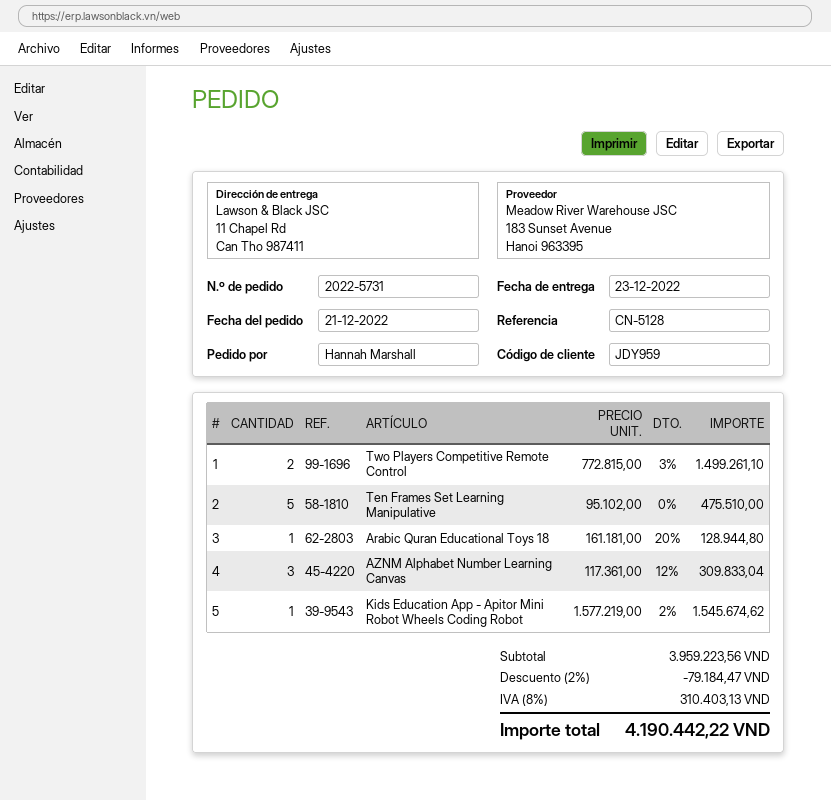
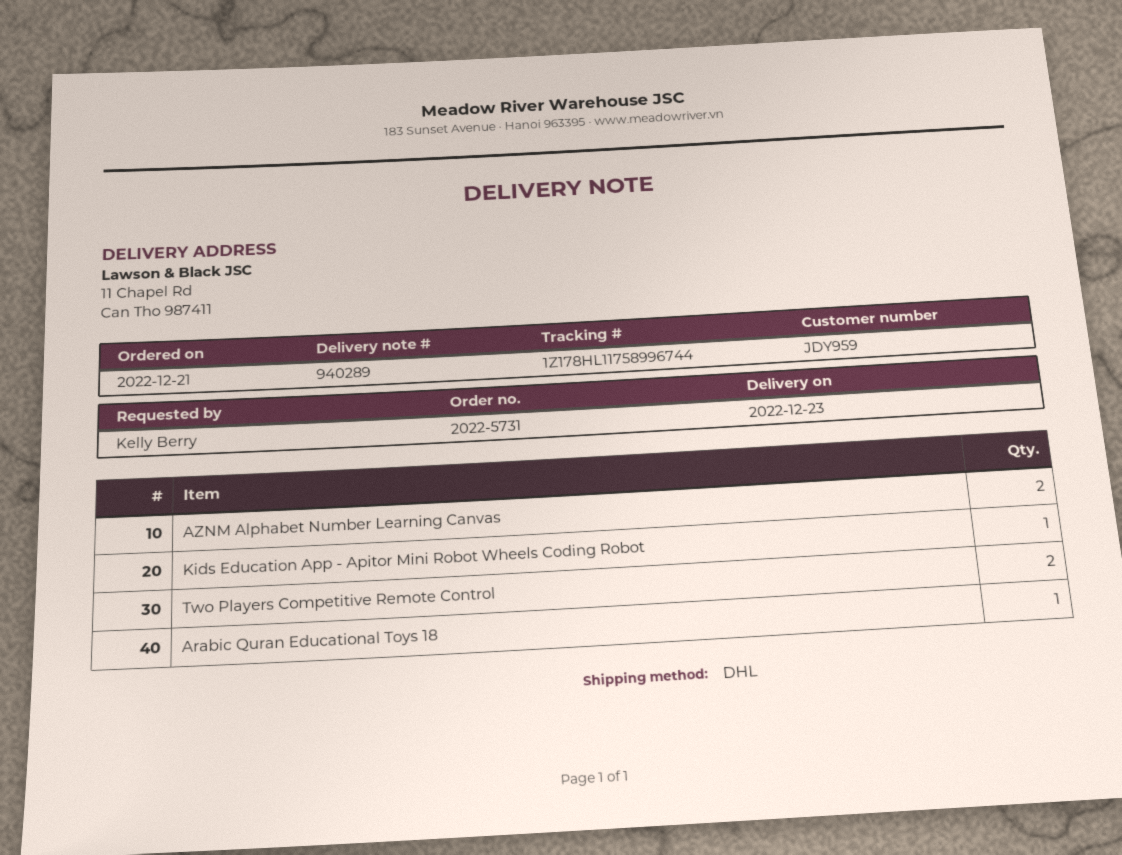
ordered by: Hannah Marshall -> Kelly Berry
Ten Frames Set Learning Manipulative: 5 -> none
AZNM Alphabet Number Learning Canvas: 3 -> 2

